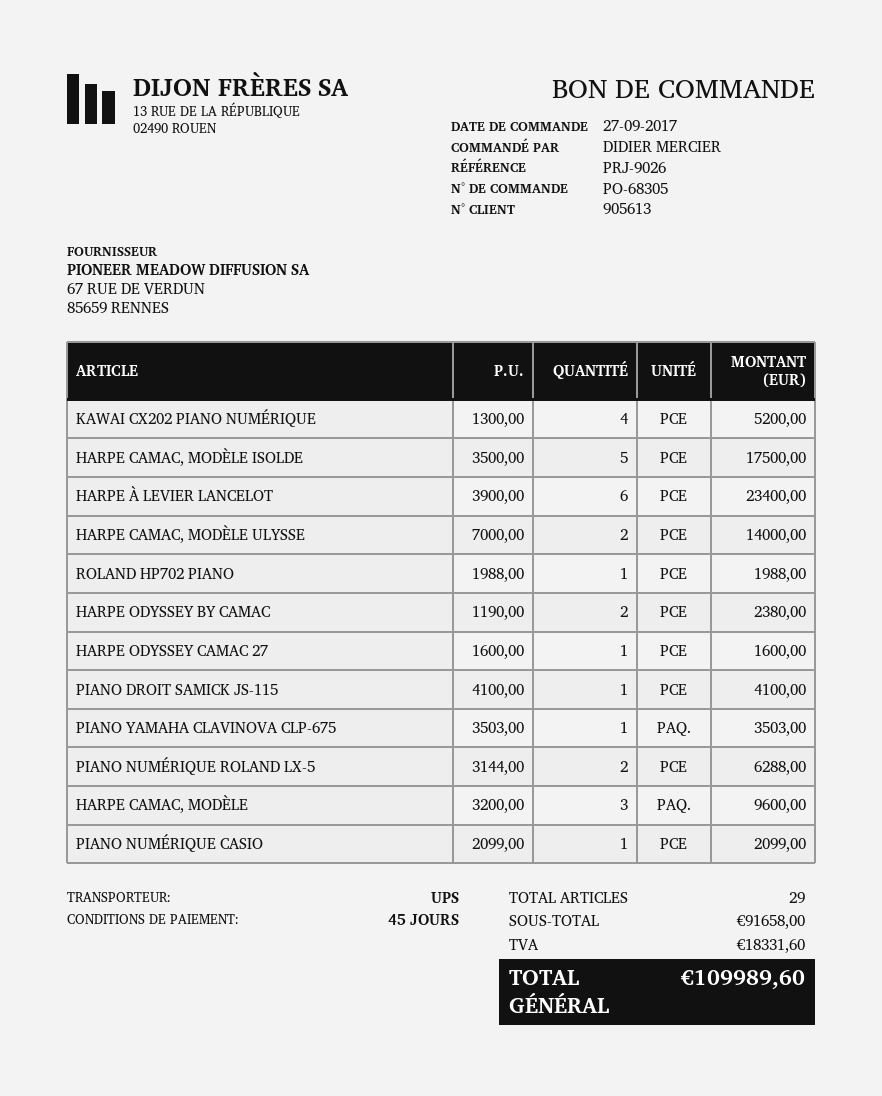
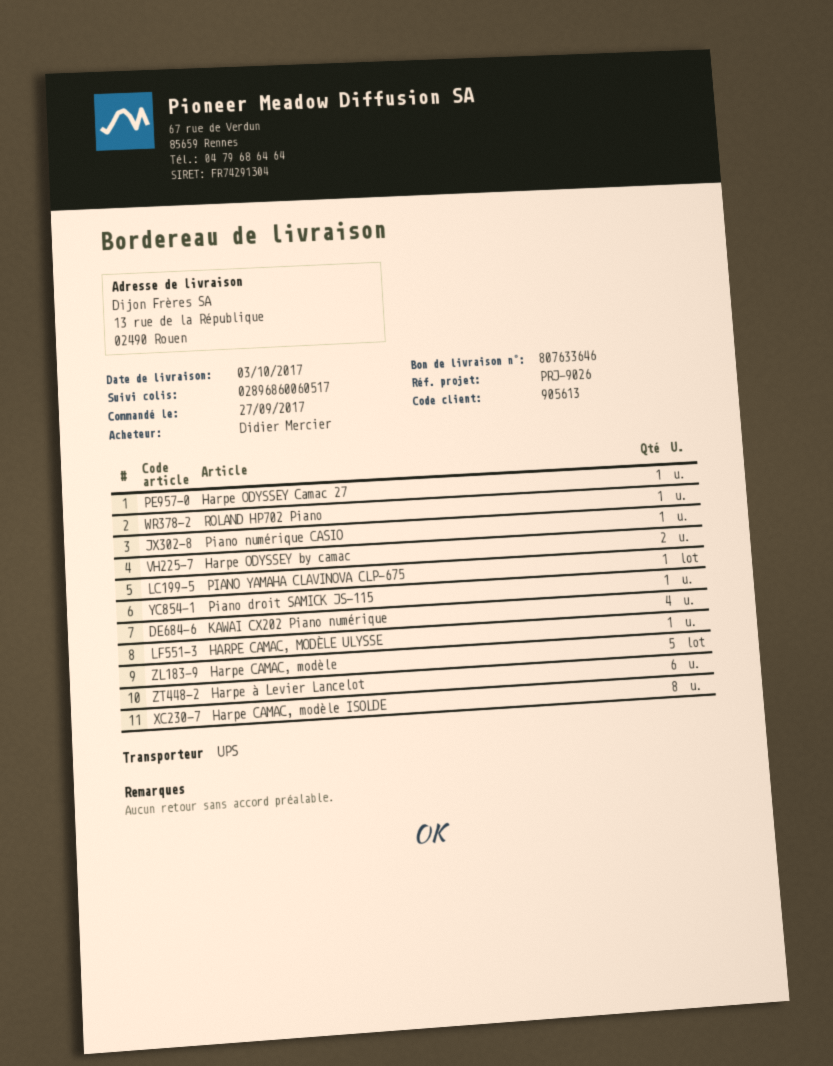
HARPE CAMAC, MODÈLE ISOLDE: 5 -> 8
HARPE CAMAC, MODÈLE ULYSSE: 2 -> 1
PIANO NUMÉRIQUE ROLAND LX-5: 2 -> none
HARPE CAMAC, MODÈLE: 3 -> 5

